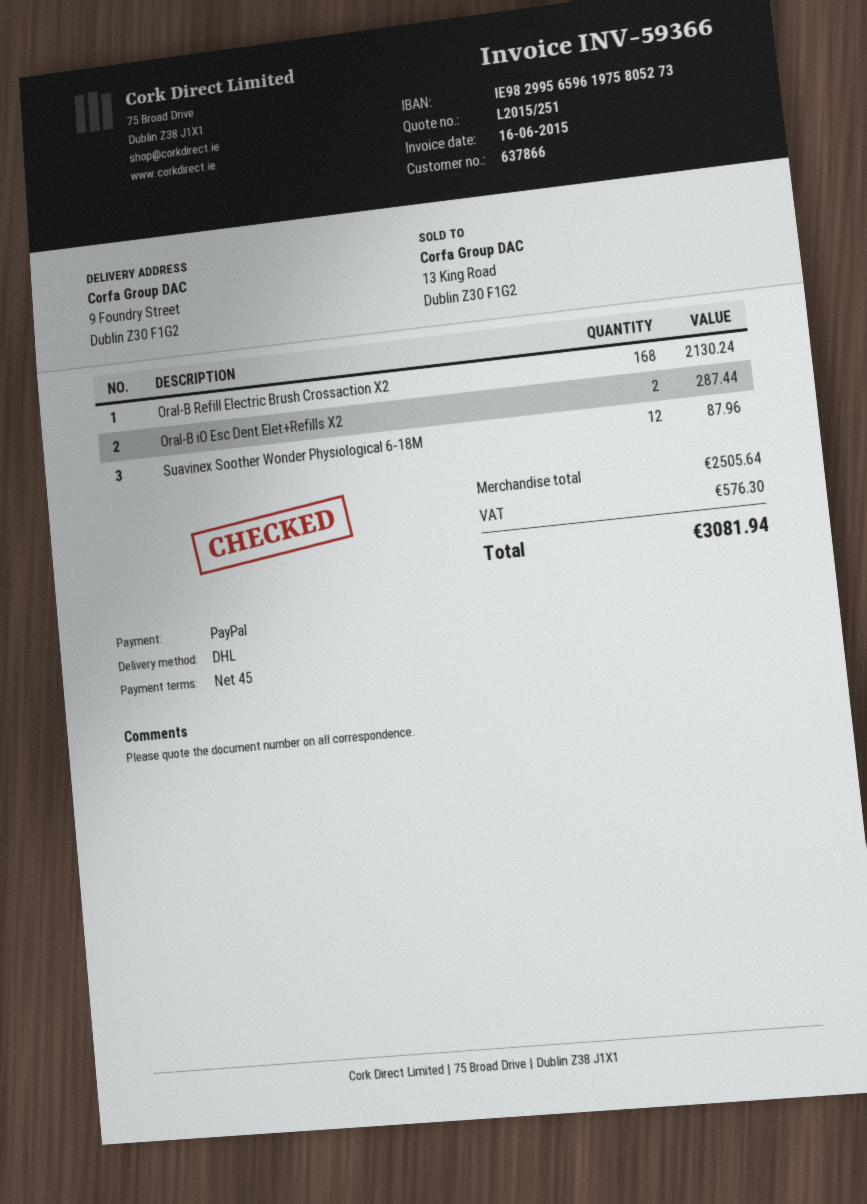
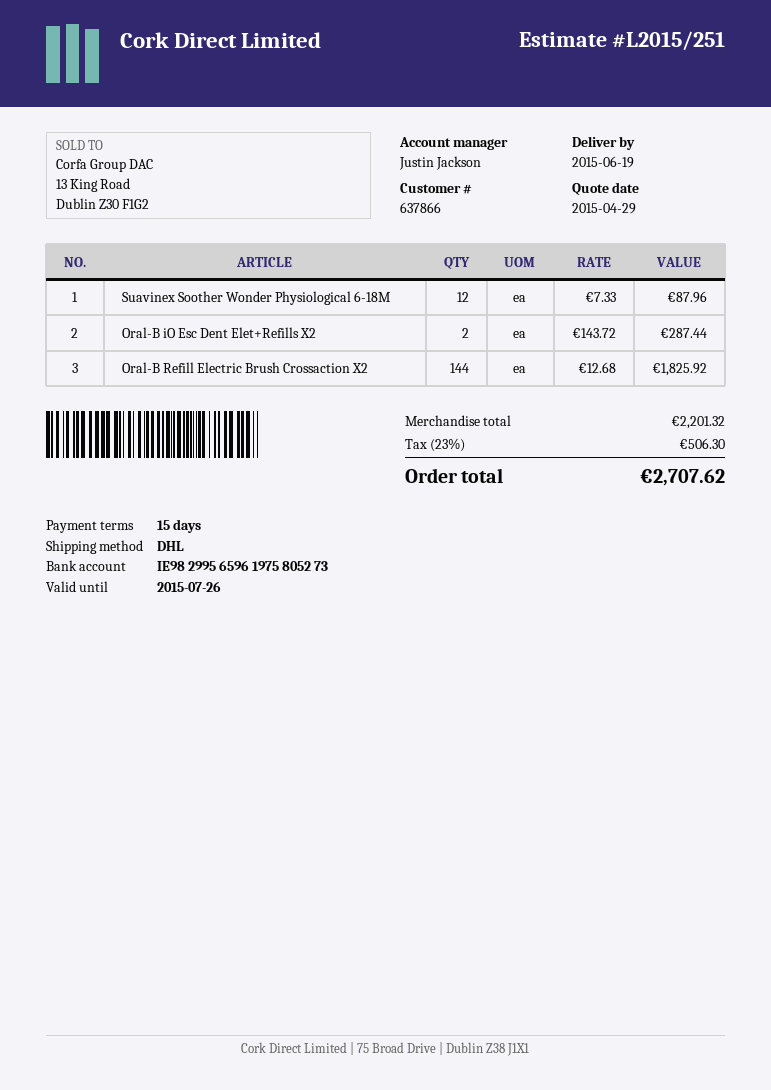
payment terms: 45 days -> 15 days
Oral-B Refill Electric Brush Crossaction X2: 168 for 2130.24 -> 144 for 1825.92
subtotal: 2505.64 -> 2201.32
tax: 576.30 -> 506.30
total: 3081.94 -> 2707.62

